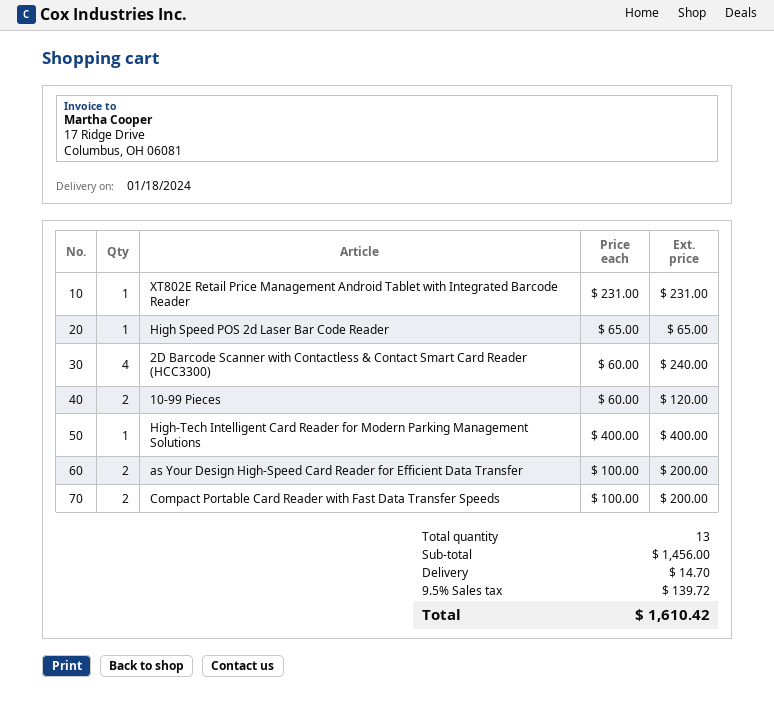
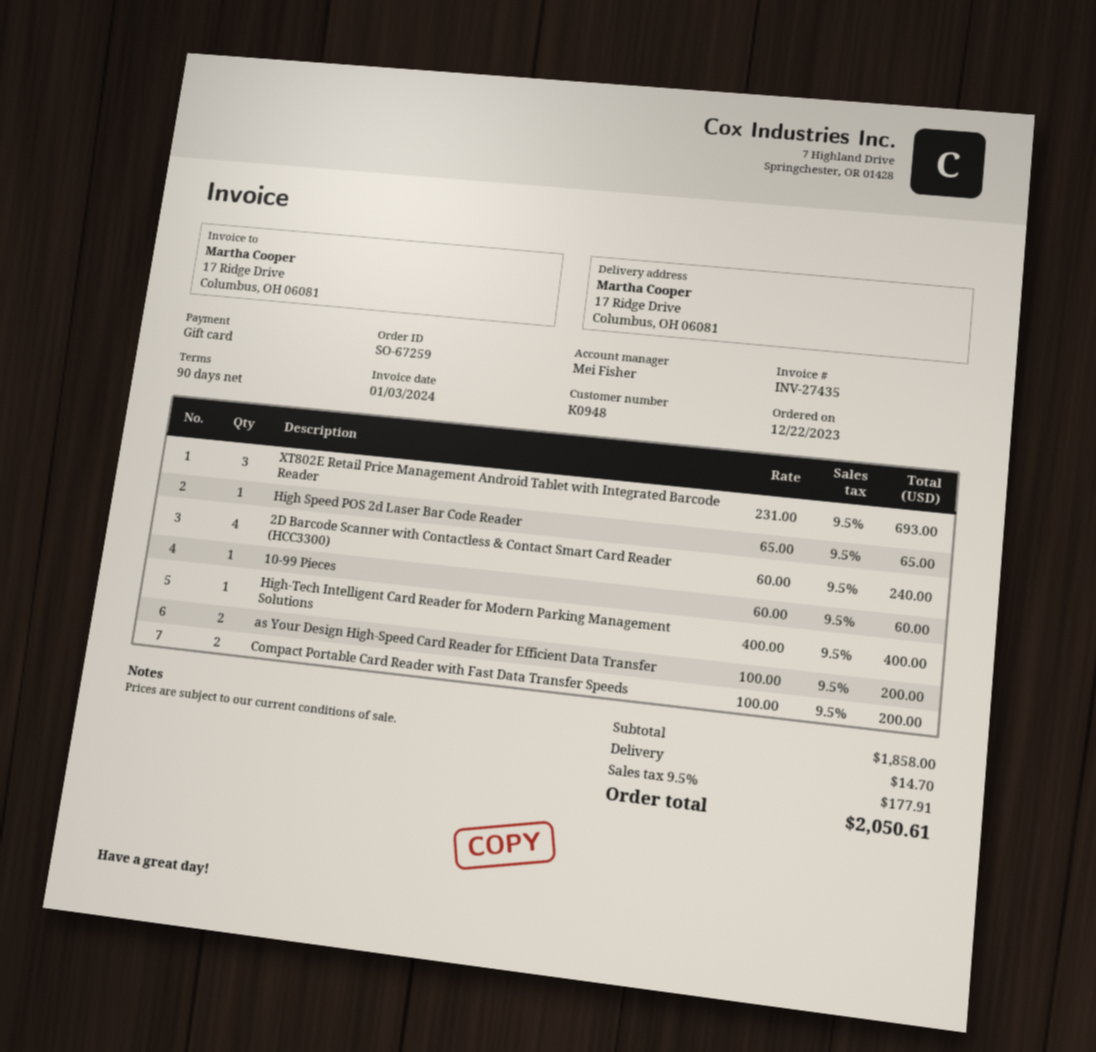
XT802E Retail Price Management Android Tablet with Integrated Barcode Reader: 1 x 231.00 = 231.00 -> 3 x 231.00 = 693.00
10-99 Pieces: 2 x 60.00 = 120.00 -> 1 x 60.00 = 60.00
subtotal: 1456.00 -> 1858.00
tax: 9.5% = 139.72 -> 9.5% = 177.91
total: 1610.42 -> 2050.61

